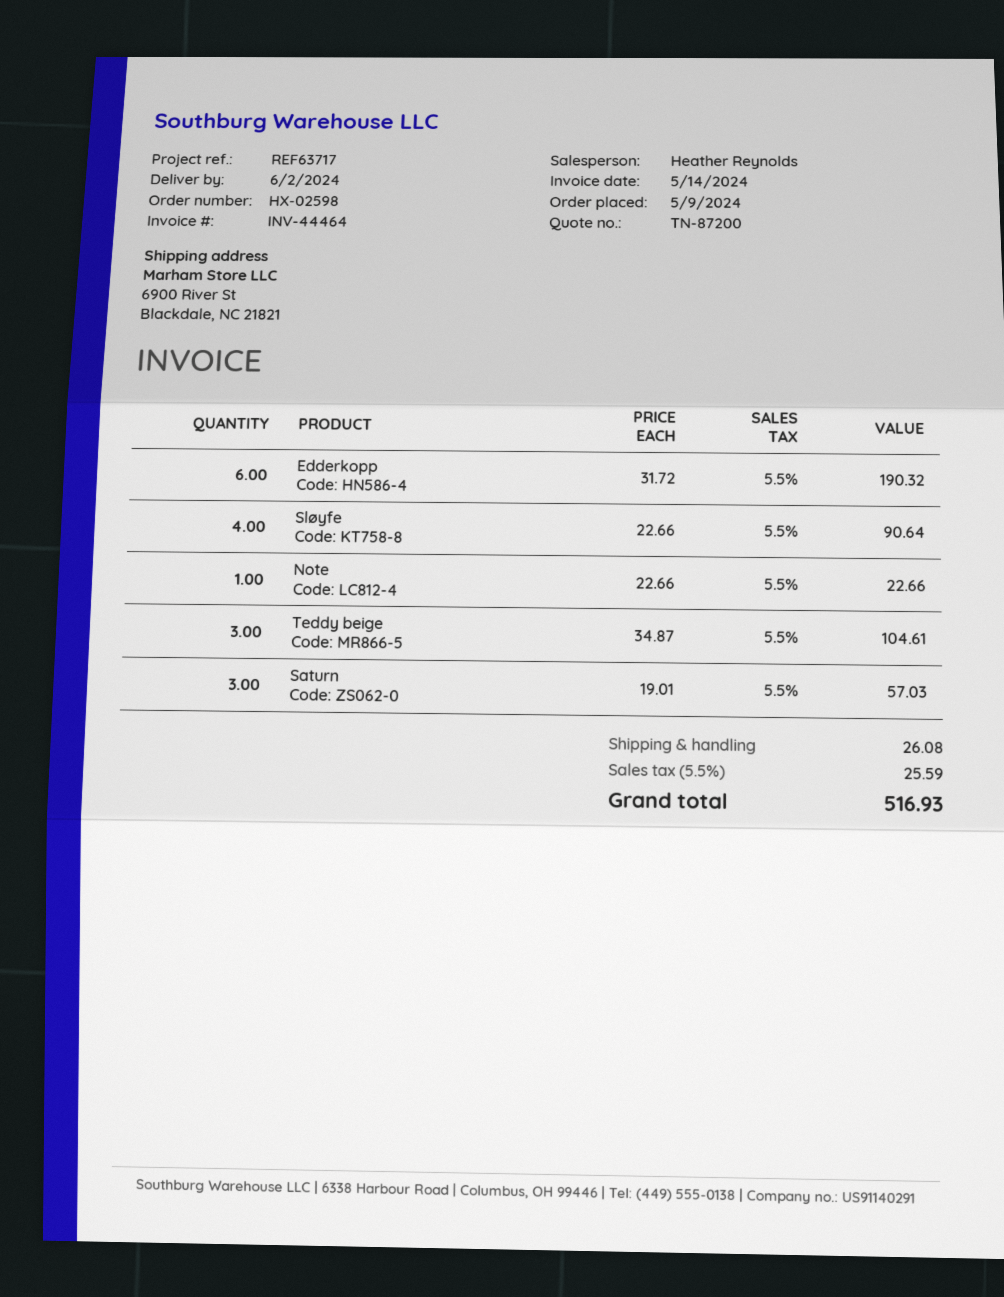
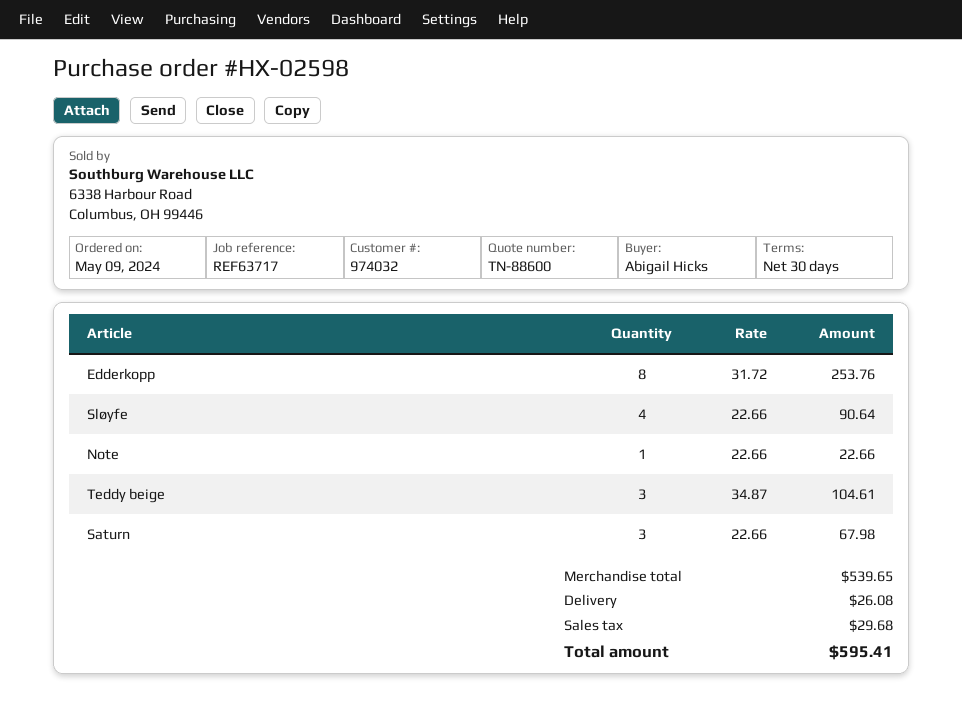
quote number: TN-87200 -> TN-88600
Edderkopp: 6 x 31.72 = 190.32 -> 8 x 31.72 = 253.76
Saturn: 3 x 19.01 = 57.03 -> 3 x 22.66 = 67.98
tax: 25.59 -> 29.68
total: 516.93 -> 595.41

